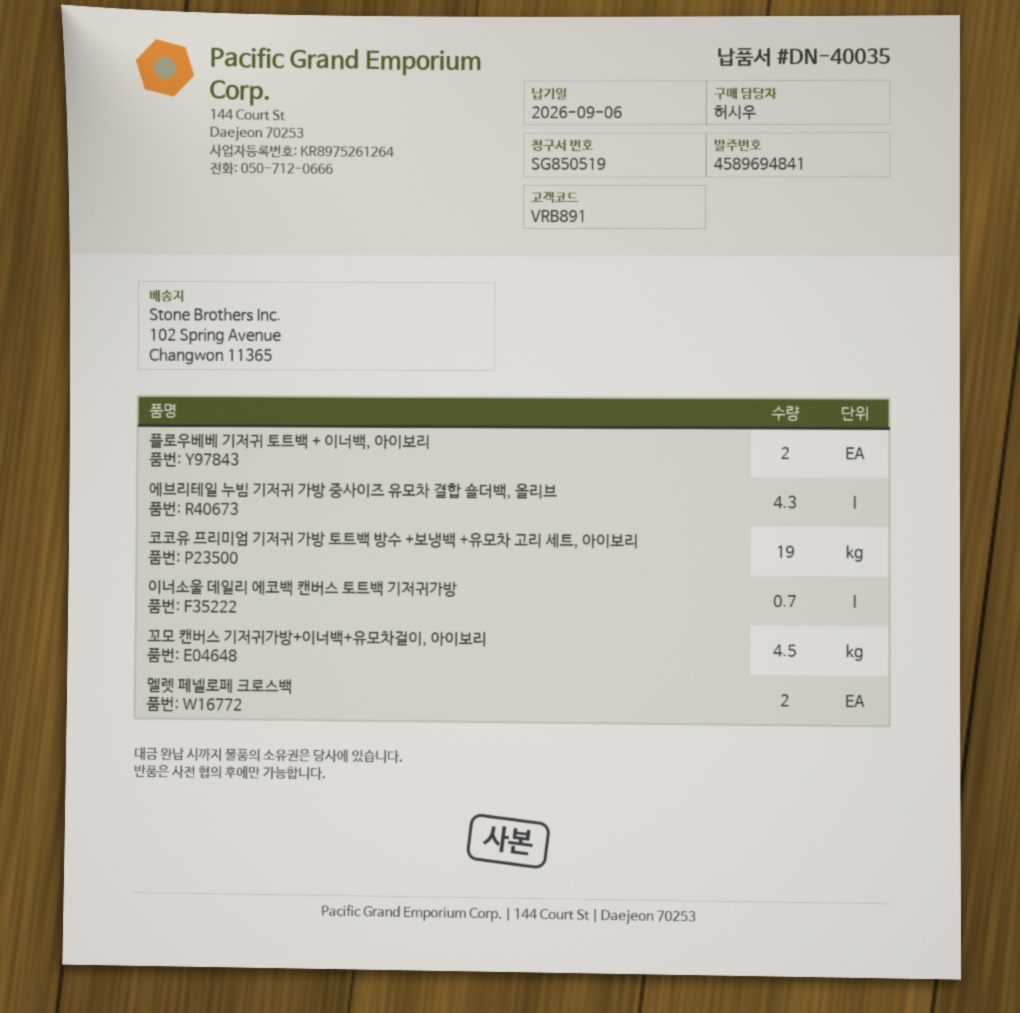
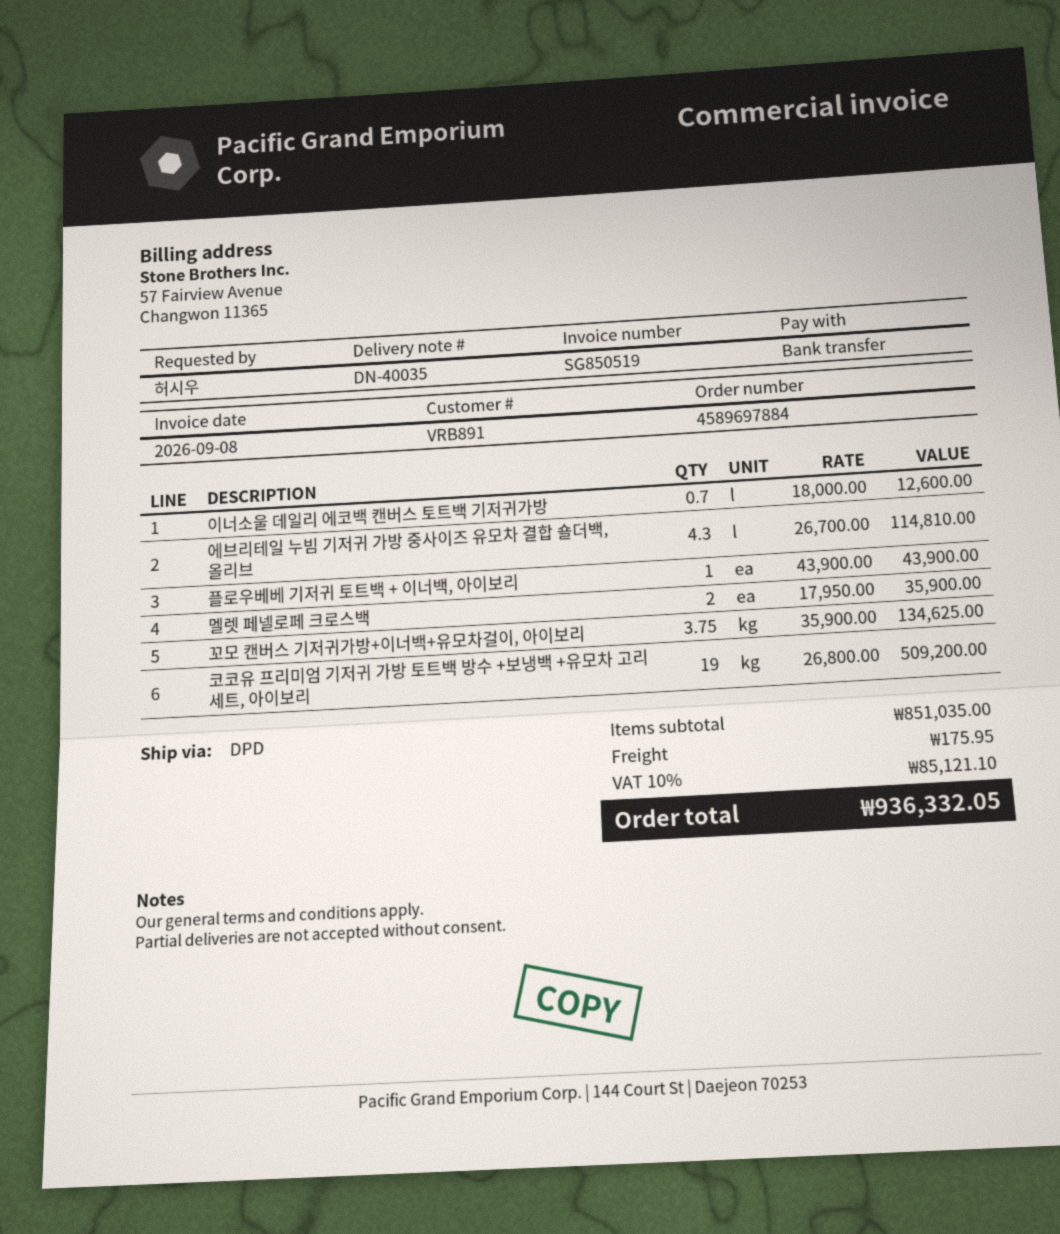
order number: 4589694841 -> 4589697884
플로우베베 기저귀 토트백 + 이너백, 아이보리: 2 -> 1
꼬모 캔버스 기저귀가방+이너백+유모차걸이, 아이보리: 4.5 -> 3.75

